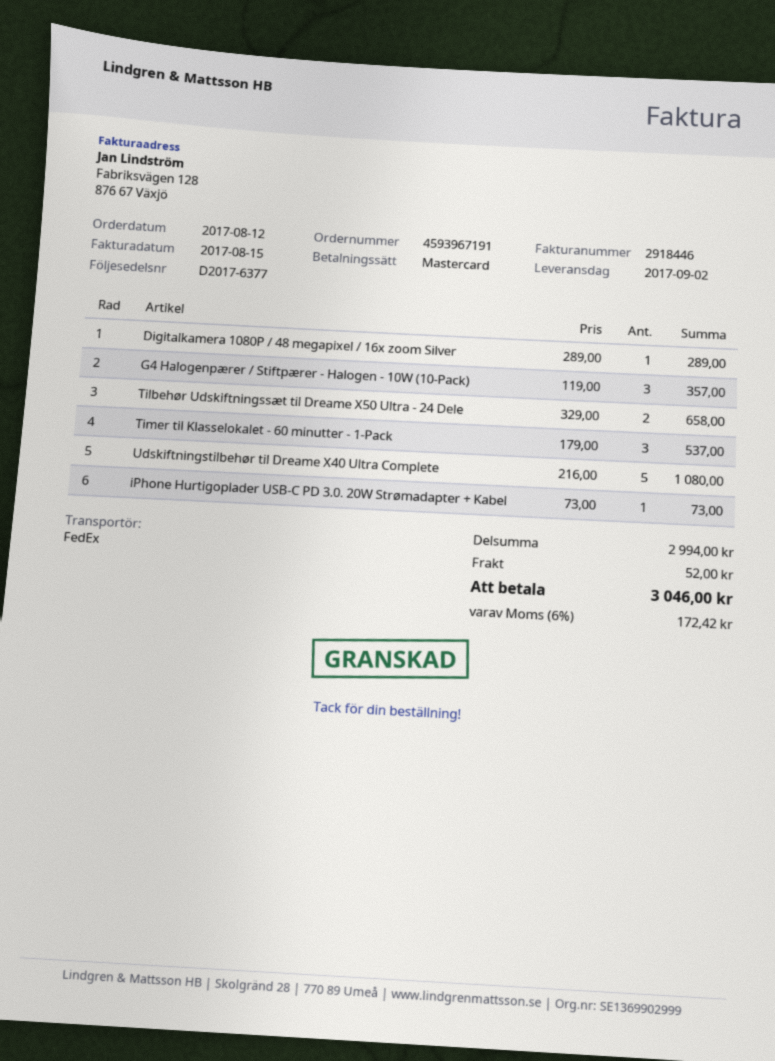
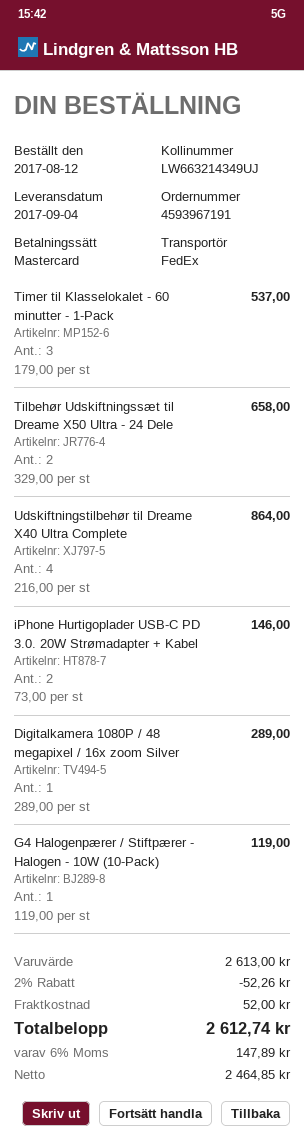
delivery date: 2017-09-02 -> 2017-09-04
G4 Halogenpærer / Stiftpærer - Halogen - 10W (10-Pack): 3 x 119.00 = 357.00 -> 1 x 119.00 = 119.00
Udskiftningstilbehør til Dreame X40 Ultra Complete: 5 x 216.00 = 1080.00 -> 4 x 216.00 = 864.00
iPhone Hurtigoplader USB-C PD 3.0. 20W Strømadapter + Kabel: 1 x 73.00 = 73.00 -> 2 x 73.00 = 146.00
subtotal: 2994.00 -> 2613.00
discount: none -> 2% = 52.26
tax: 6% = 172.42 -> 6% = 147.89
total: 3046.00 -> 2612.74

